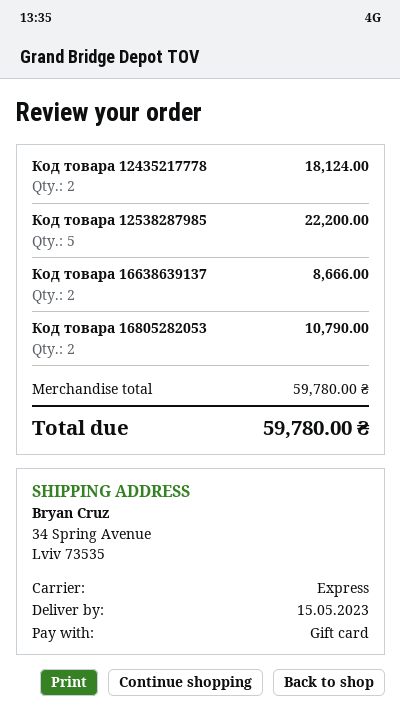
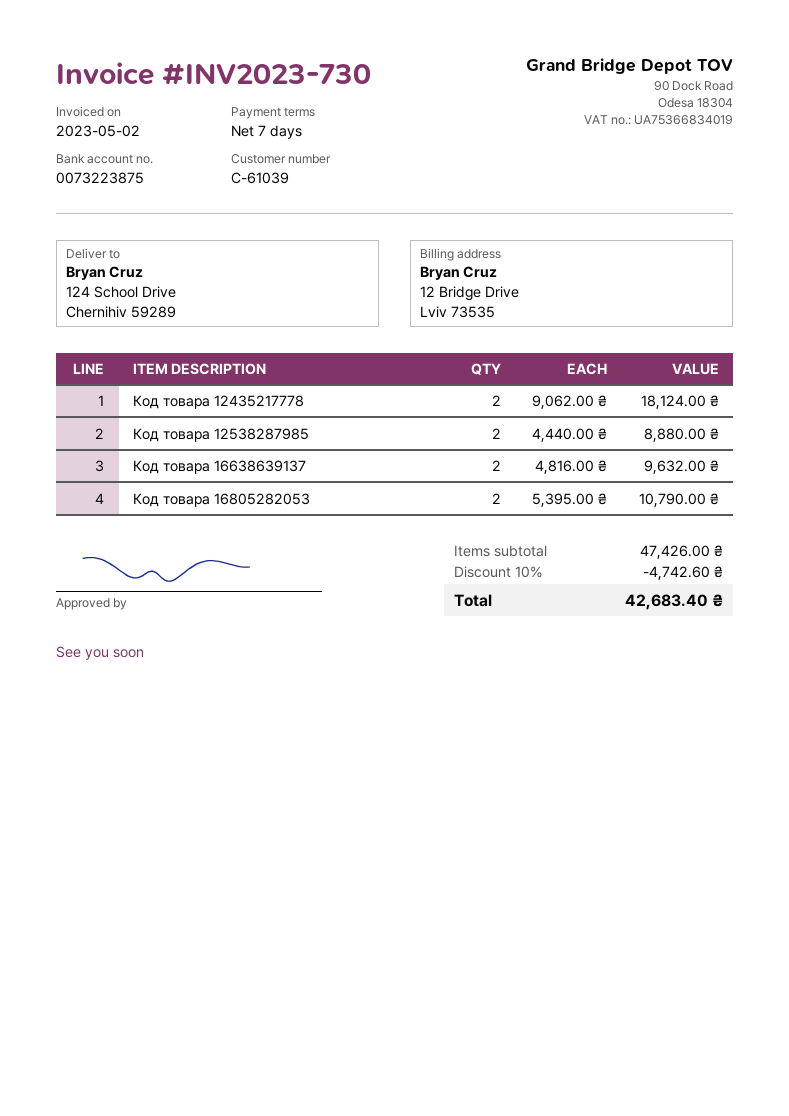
ship to: 34 Spring Avenue, Lviv 73535 -> 124 School Drive, Chernihiv 59289
Код товара 12538287985: 5 for 22200.00 -> 2 for 8880.00
Код товара 16638639137: 2 for 8666.00 -> 2 for 9632.00
subtotal: 59780.00 -> 47426.00
discount: none -> 10% = 4742.60
total: 59780.00 -> 42683.40

